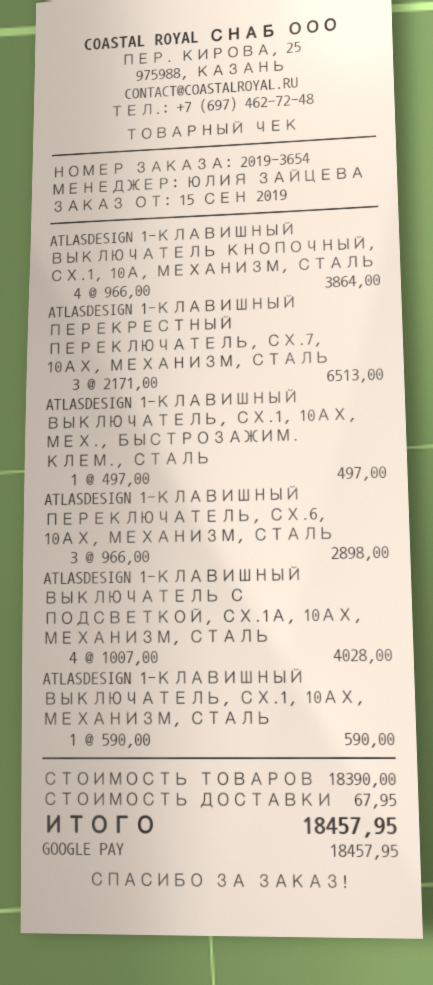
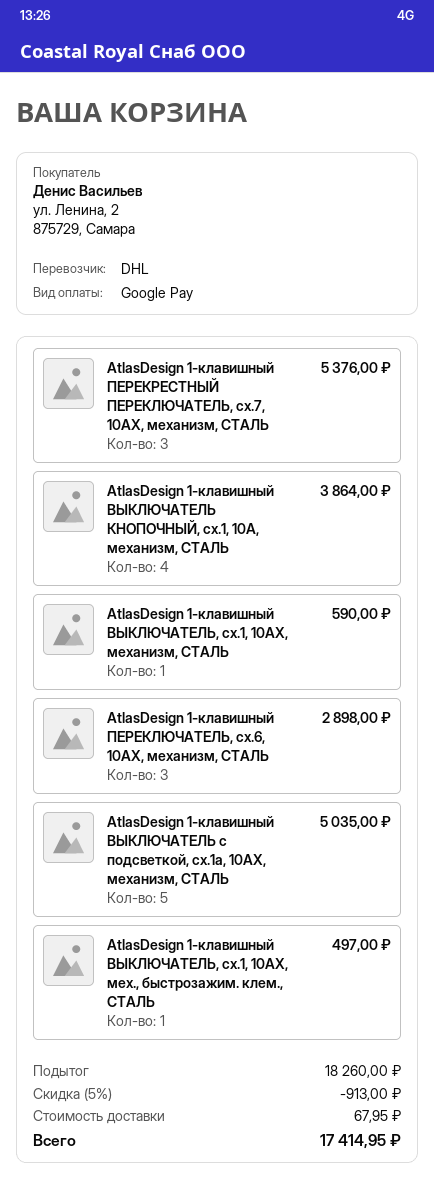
ATLASDESIGN 1-КЛАВИШНЫЙ ПЕРЕКРЕСТНЫЙ ПЕРЕКЛЮЧАТЕЛЬ, СХ.7, 10АХ, МЕХАНИЗМ, СТАЛЬ: 3 for 6513.00 -> 3 for 5376.00
ATLASDESIGN 1-КЛАВИШНЫЙ ВЫКЛЮЧАТЕЛЬ С ПОДСВЕТКОЙ, СХ.1А, 10АХ, МЕХАНИЗМ, СТАЛЬ: 4 for 4028.00 -> 5 for 5035.00
subtotal: 18390.00 -> 18260.00
discount: none -> 5% = 913.00
total: 18457.95 -> 17414.95

